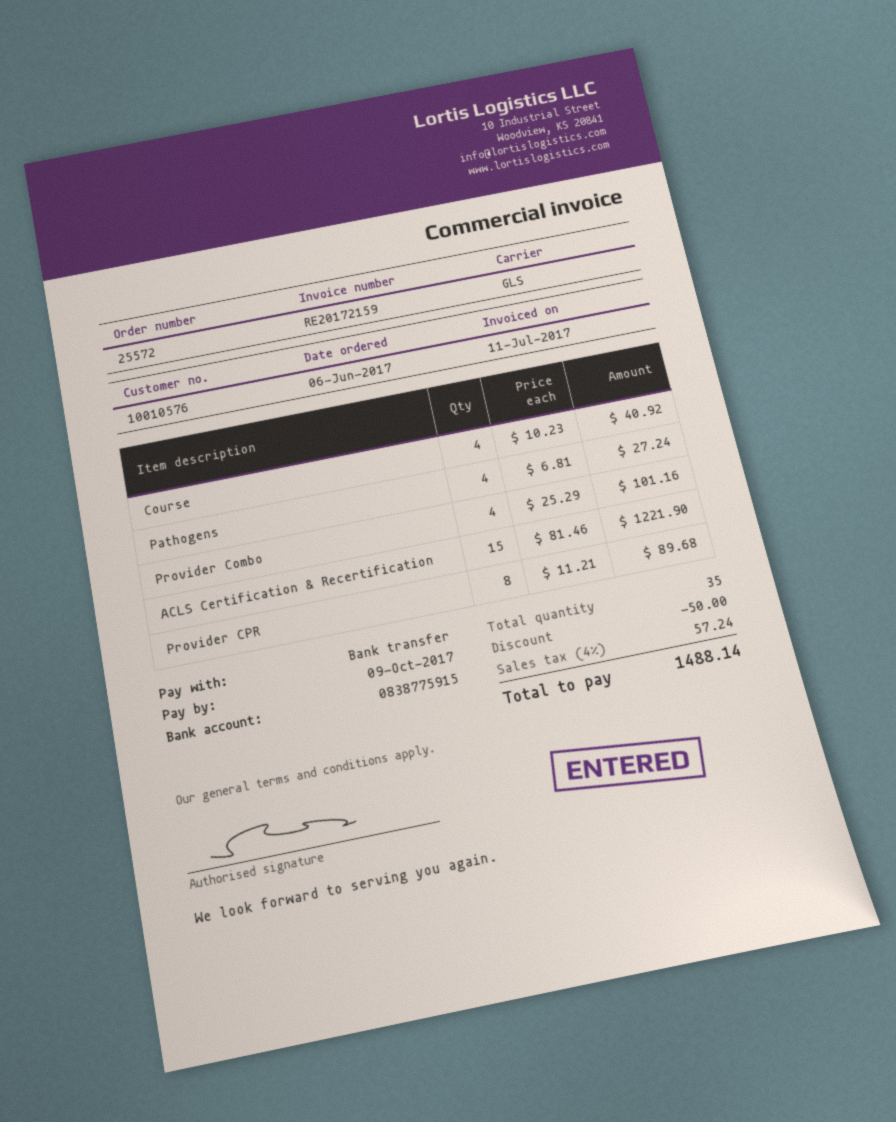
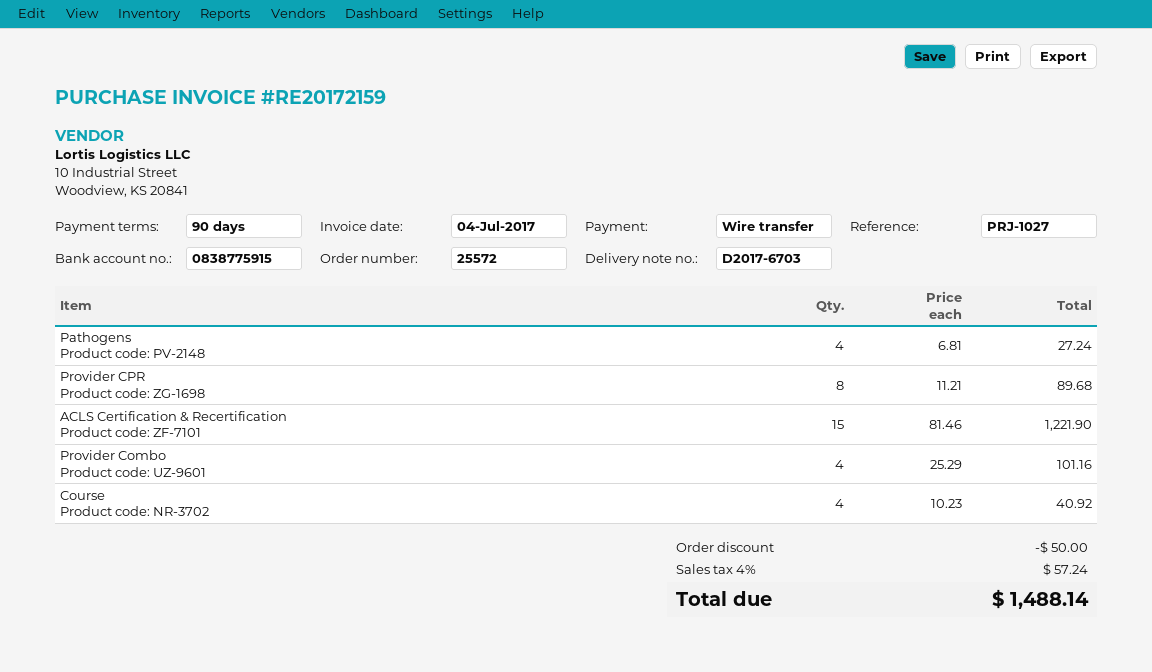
invoice date: 2017-07-11 -> 2017-07-04

